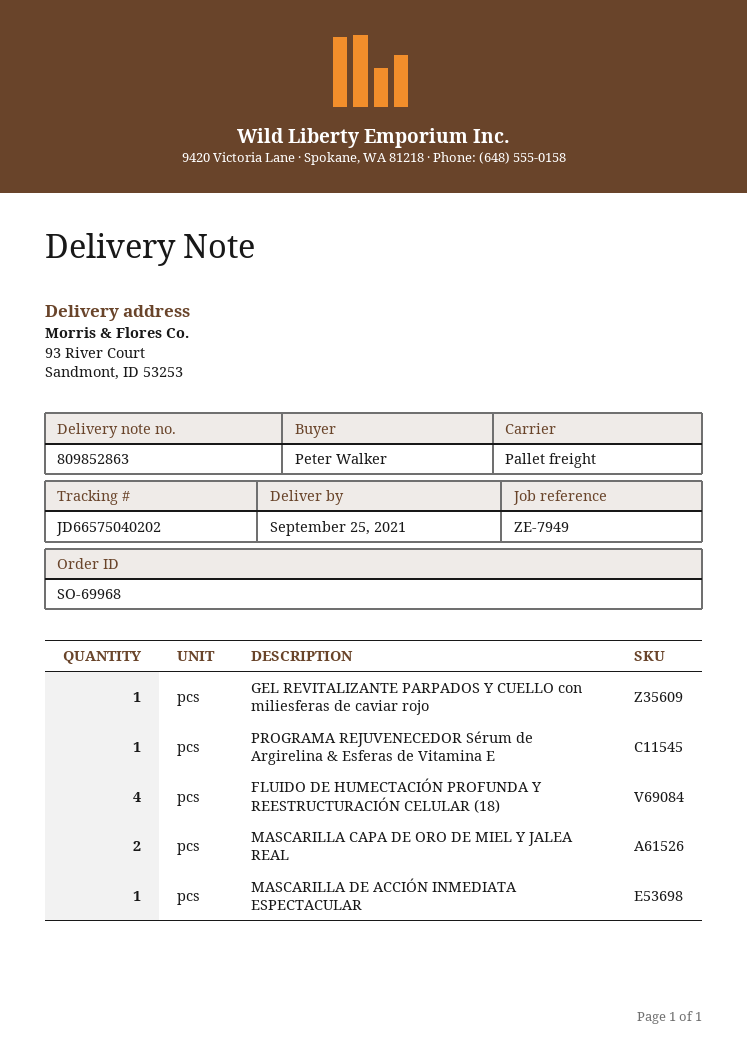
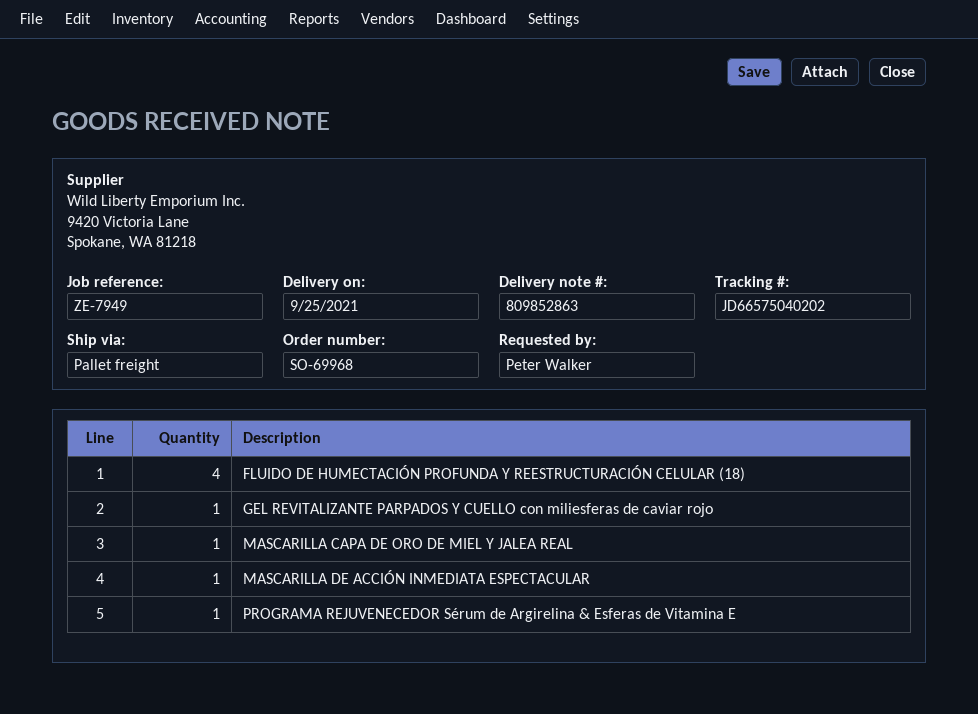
MASCARILLA CAPA DE ORO DE MIEL Y JALEA REAL: 2 -> 1

